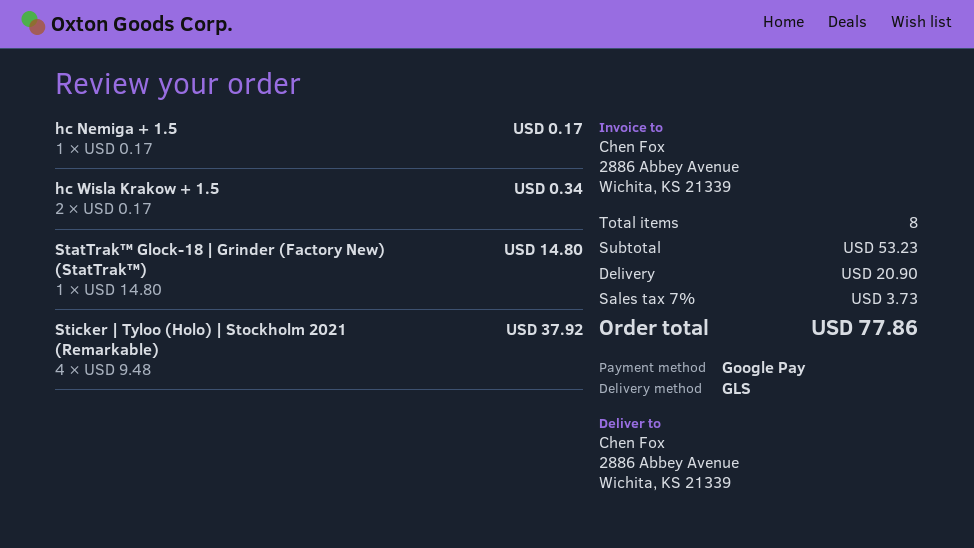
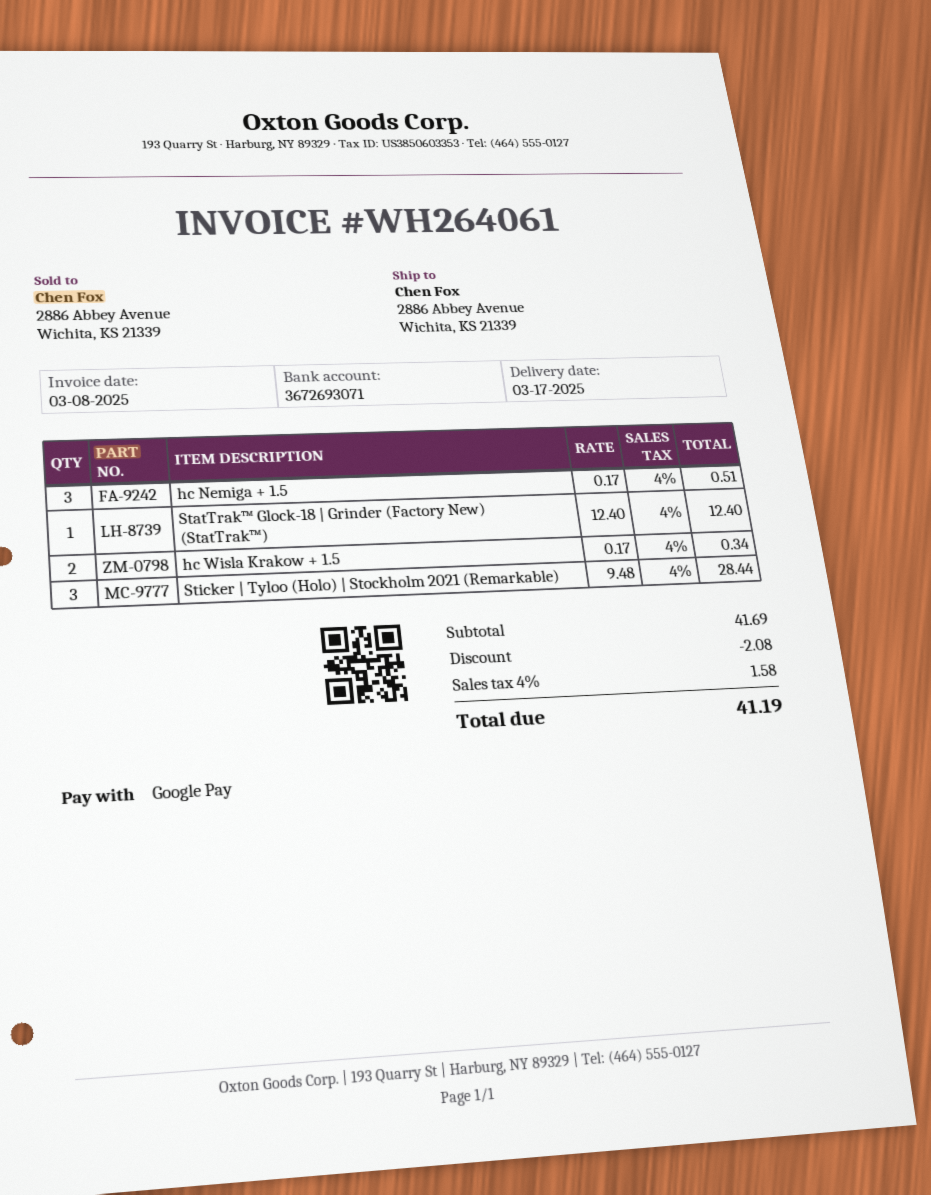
hc Nemiga + 1.5: 1 x 0.17 = 0.17 -> 3 x 0.17 = 0.51
StatTrak™ Glock-18 | Grinder (Factory New) (StatTrak™): 1 x 14.80 = 14.80 -> 1 x 12.40 = 12.40
Sticker | Tyloo (Holo) | Stockholm 2021 (Remarkable): 4 x 9.48 = 37.92 -> 3 x 9.48 = 28.44
subtotal: 53.23 -> 41.69
discount: none -> 2.08
shipping: 20.90 -> none
tax: 7% = 3.73 -> 4% = 1.58
total: 77.86 -> 41.19

